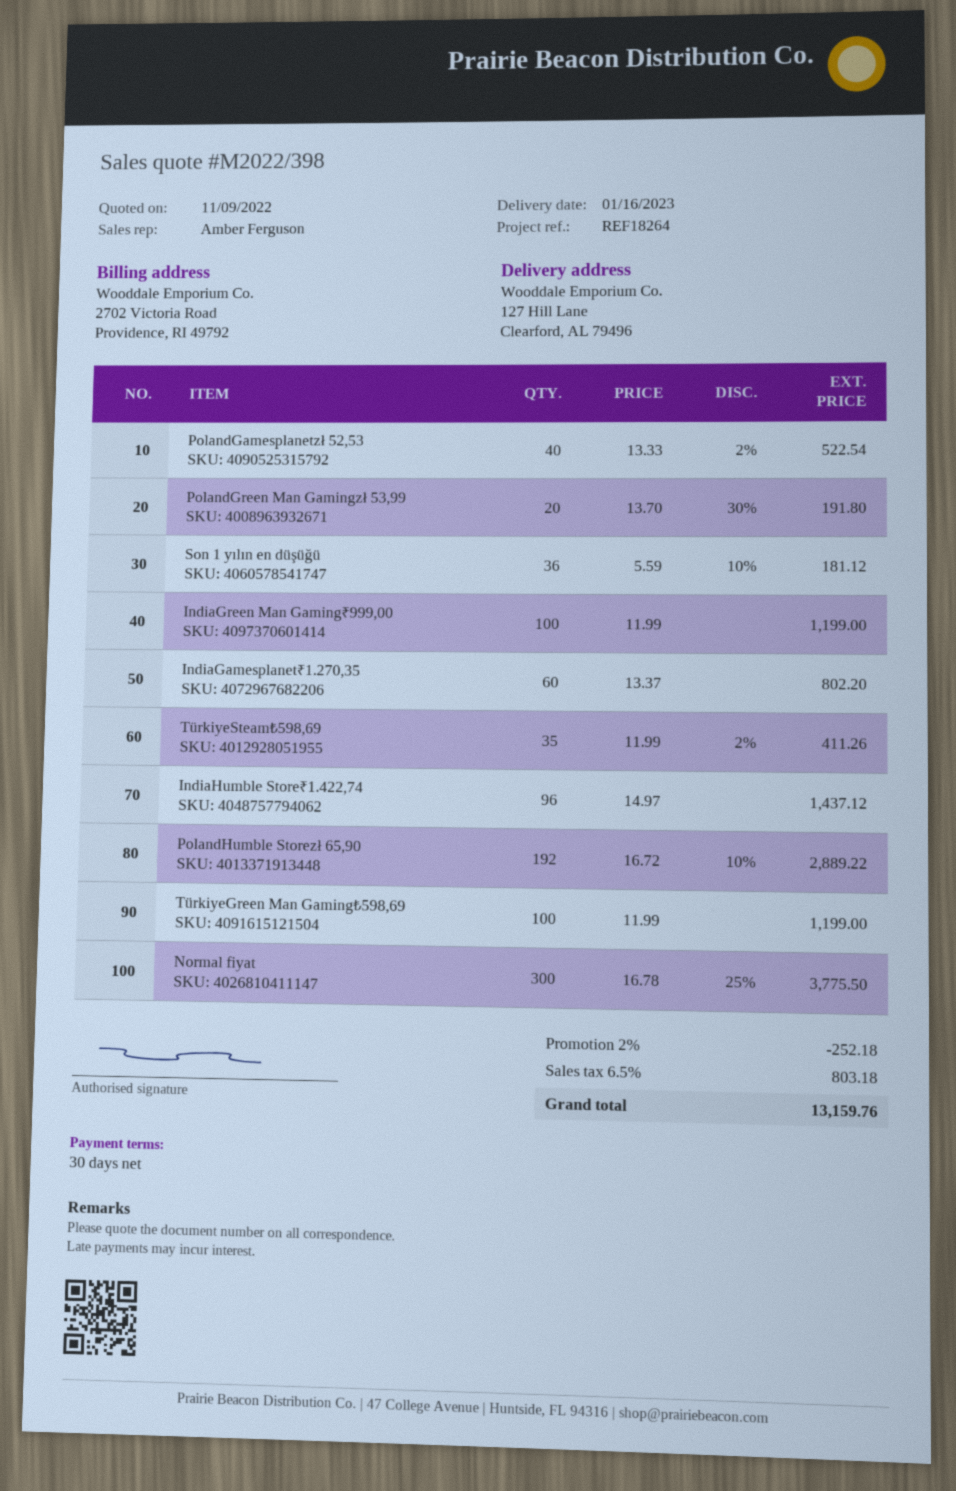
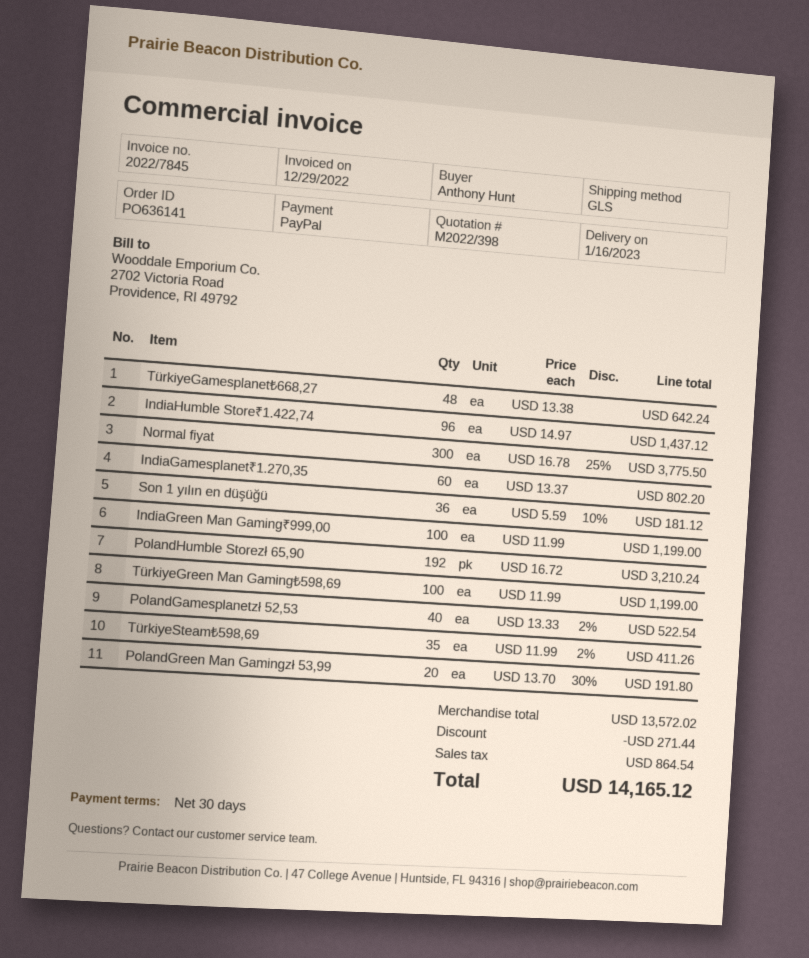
PolandHumble Storezł 65,90: 192 x 16.72 - 10% = 2889.22 -> 192 x 16.72 = 3210.24
TürkiyeGamesplanet₺668,27: none -> 48 x 13.38 = 642.24
discount: 252.18 -> 271.44
tax: 803.18 -> 864.54
total: 13159.76 -> 14165.12

